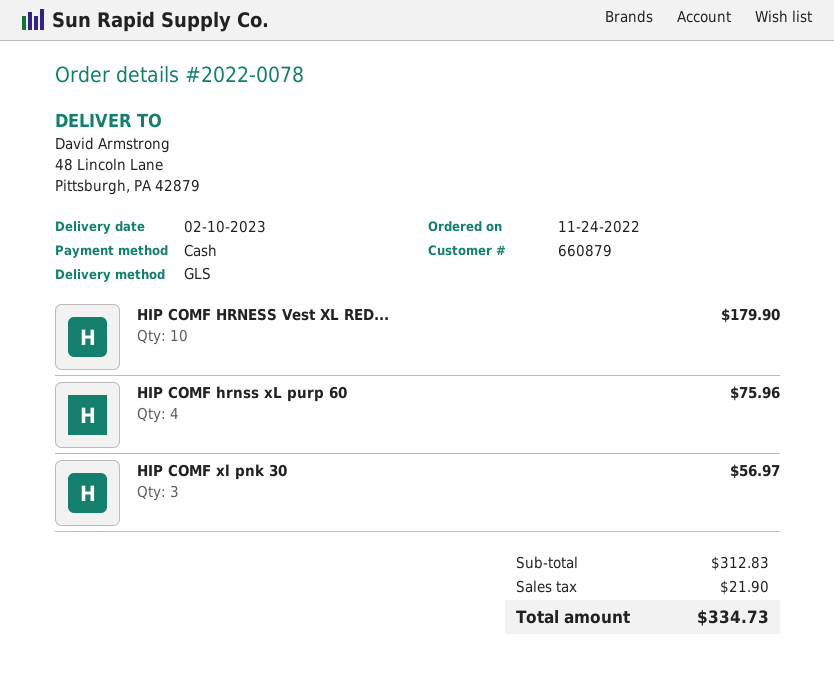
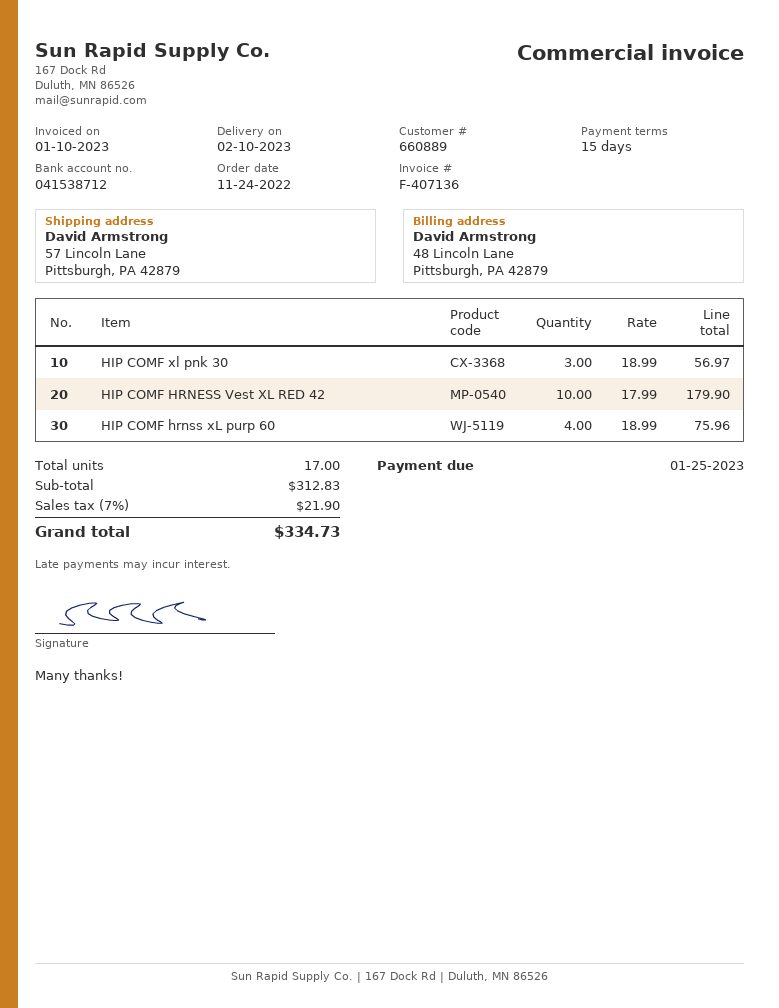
customer number: 660879 -> 660889
ship to: 48 Lincoln Lane, Pittsburgh, PA 42879 -> 57 Lincoln Lane, Pittsburgh, PA 42879

